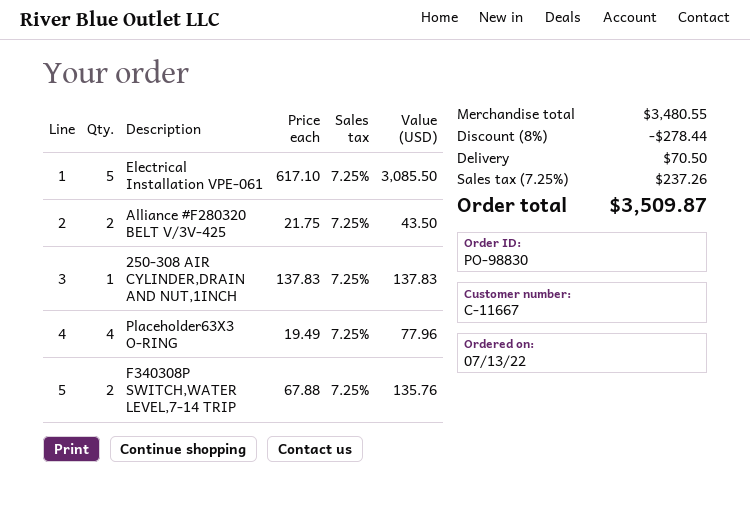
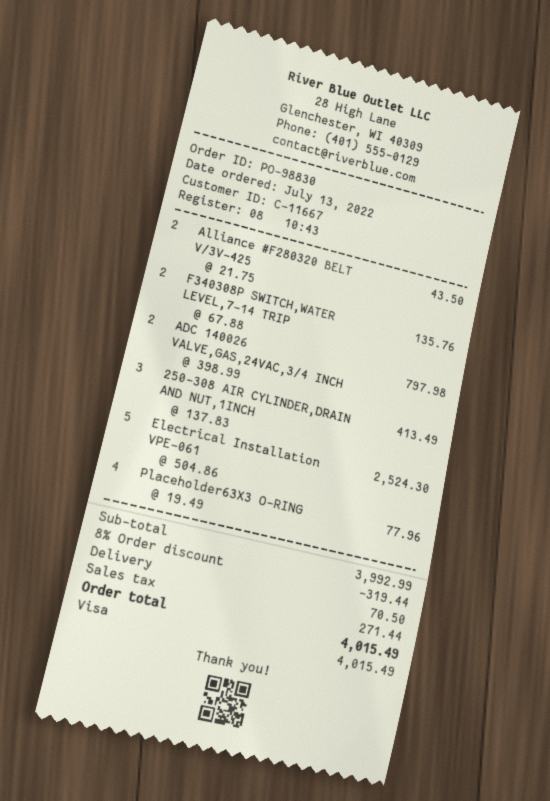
Electrical Installation VPE-061: 5 x 617.10 = 3085.50 -> 5 x 504.86 = 2524.30
250-308 AIR CYLINDER,DRAIN AND NUT,1INCH: 1 x 137.83 = 137.83 -> 3 x 137.83 = 413.49
ADC 140026 VALVE,GAS,24VAC,3/4 INCH: none -> 2 x 398.99 = 797.98
subtotal: 3480.55 -> 3992.99
discount: 8% = 278.44 -> 8% = 319.44
tax: 237.26 -> 271.44
total: 3509.87 -> 4015.49

